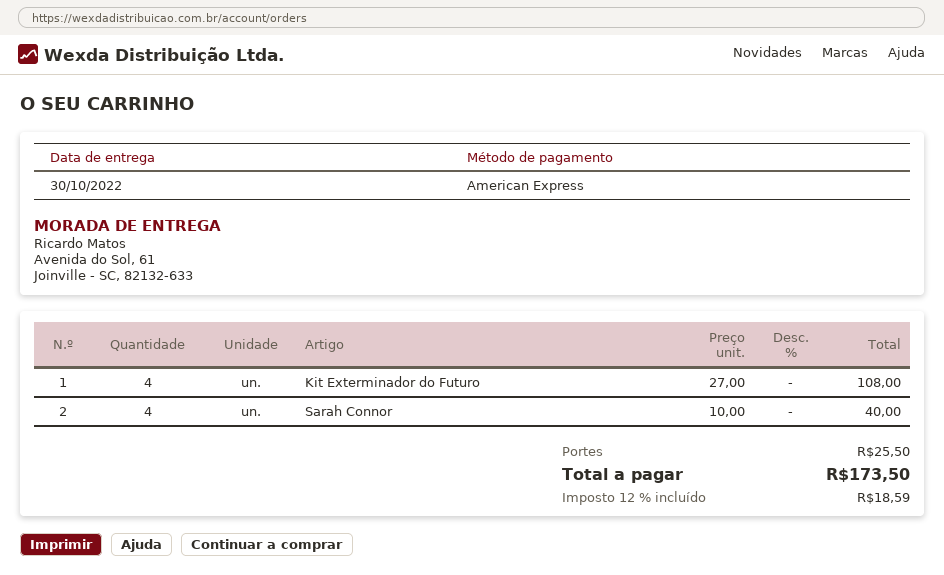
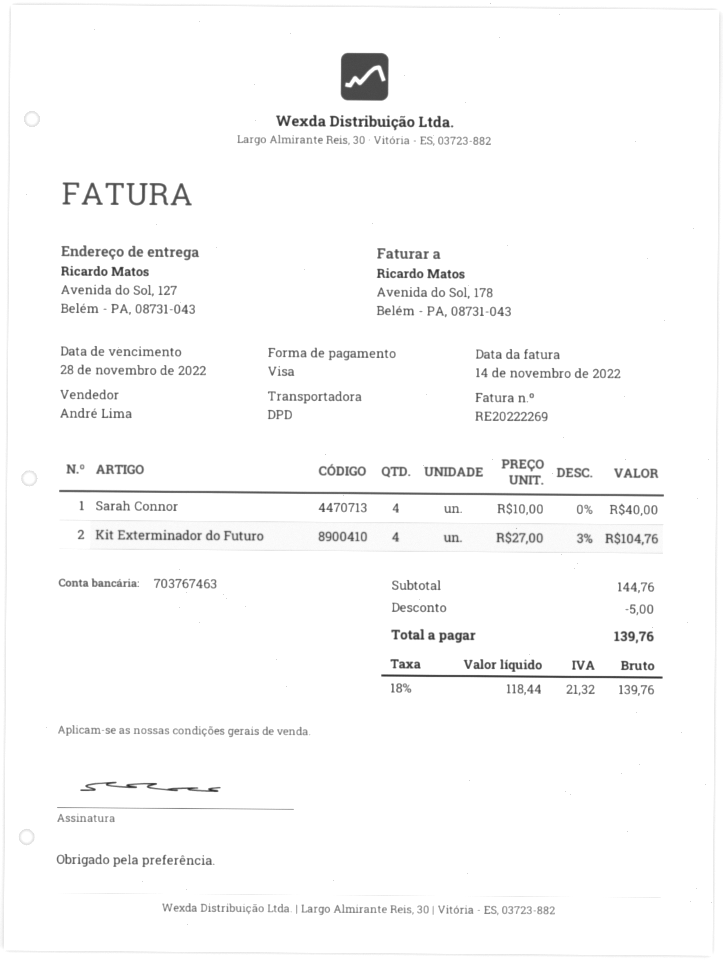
payment method: American Express -> Visa
ship to: Avenida do Sol, 61, Joinville - SC, 82132-633 -> Avenida do Sol, 127, Belém - PA, 08731-043
Kit Exterminador do Futuro: 4 x 27.00 = 108.00 -> 4 x 27.00 - 3% = 104.76
discount: none -> 5.00
shipping: 25.50 -> none
tax: 12% = 18.59 -> 18% = 21.32
total: 173.50 -> 139.76

